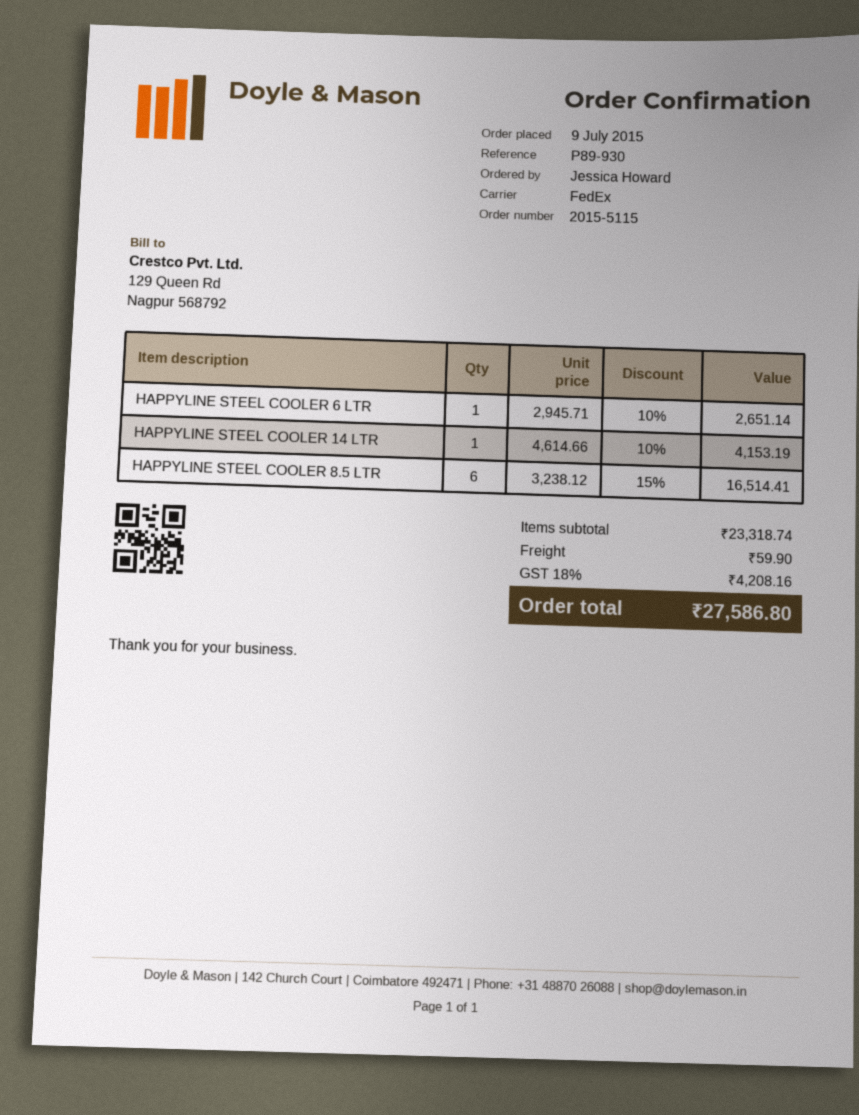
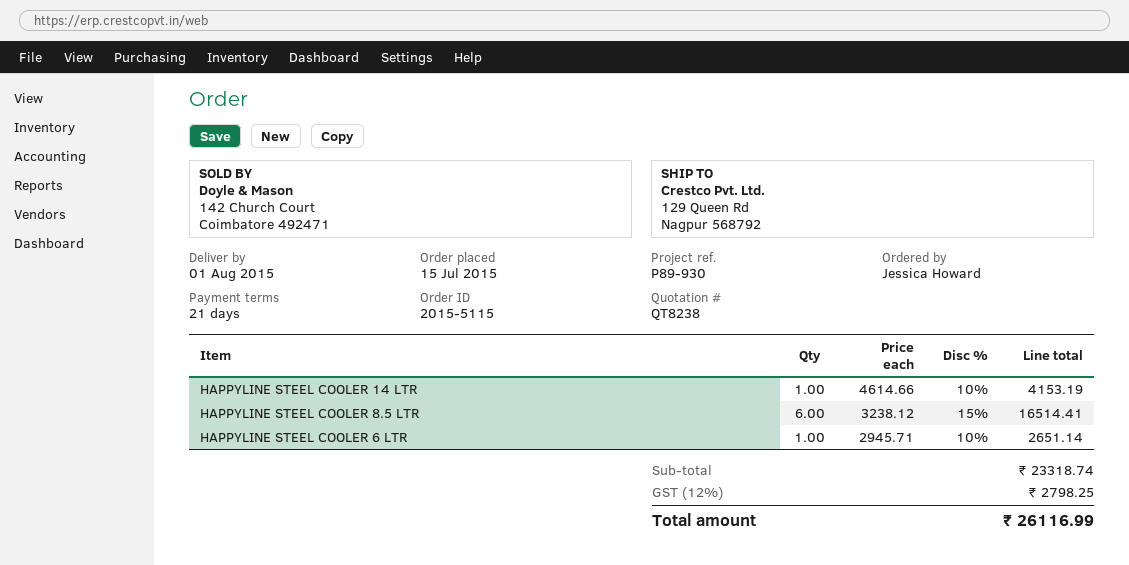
order date: 2015-07-09 -> 2015-07-15
shipping: 59.90 -> none
tax: 18% = 4208.16 -> 12% = 2798.25
total: 27586.80 -> 26116.99

